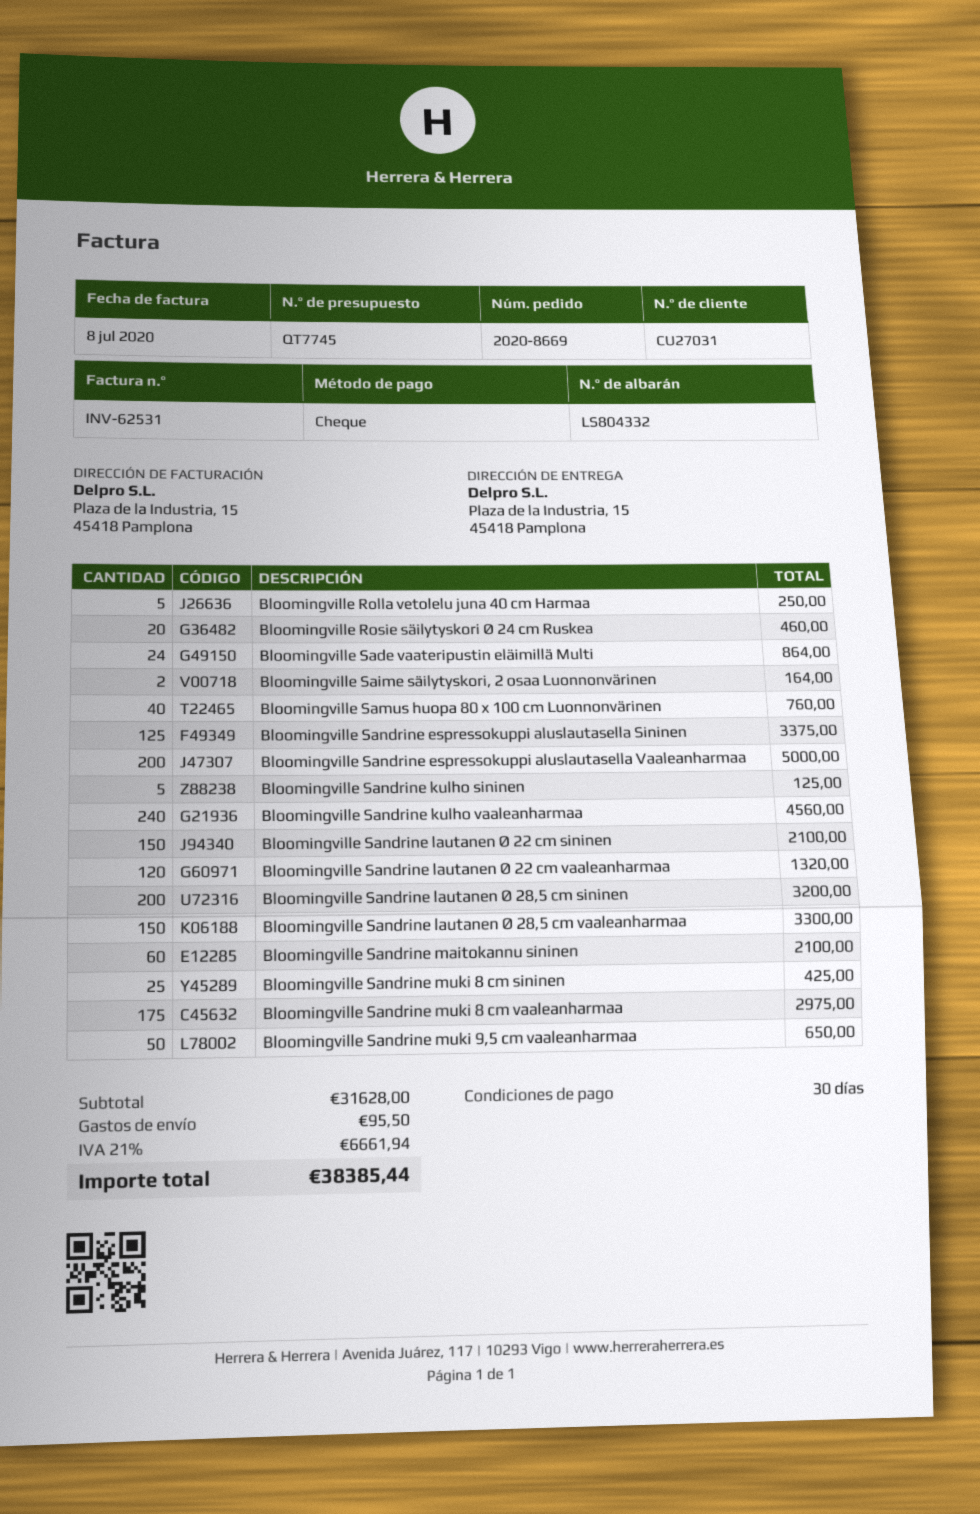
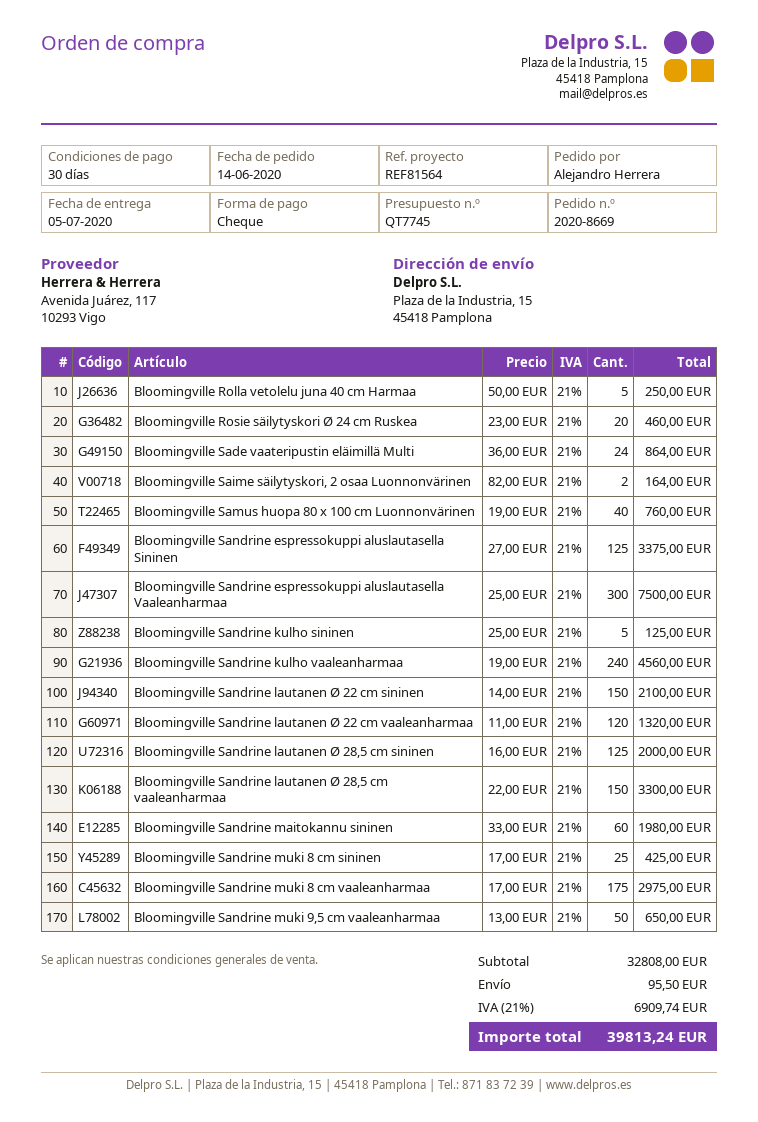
Bloomingville Sandrine espressokuppi aluslautasella Vaaleanharmaa: 200 for 5000.00 -> 300 for 7500.00
Bloomingville Sandrine lautanen Ø 28,5 cm sininen: 200 for 3200.00 -> 125 for 2000.00
Bloomingville Sandrine maitokannu sininen: 60 for 2100.00 -> 60 for 1980.00
subtotal: 31628.00 -> 32808.00
tax: 21% = 6661.94 -> 21% = 6909.74
total: 38385.44 -> 39813.24

